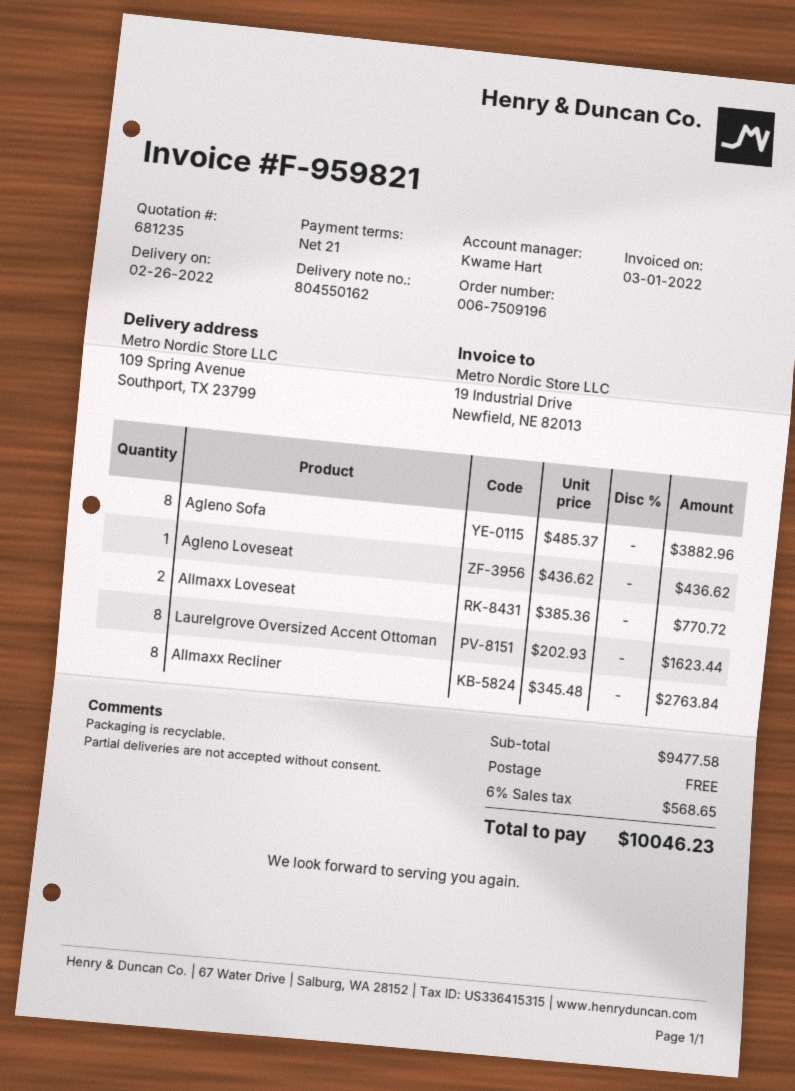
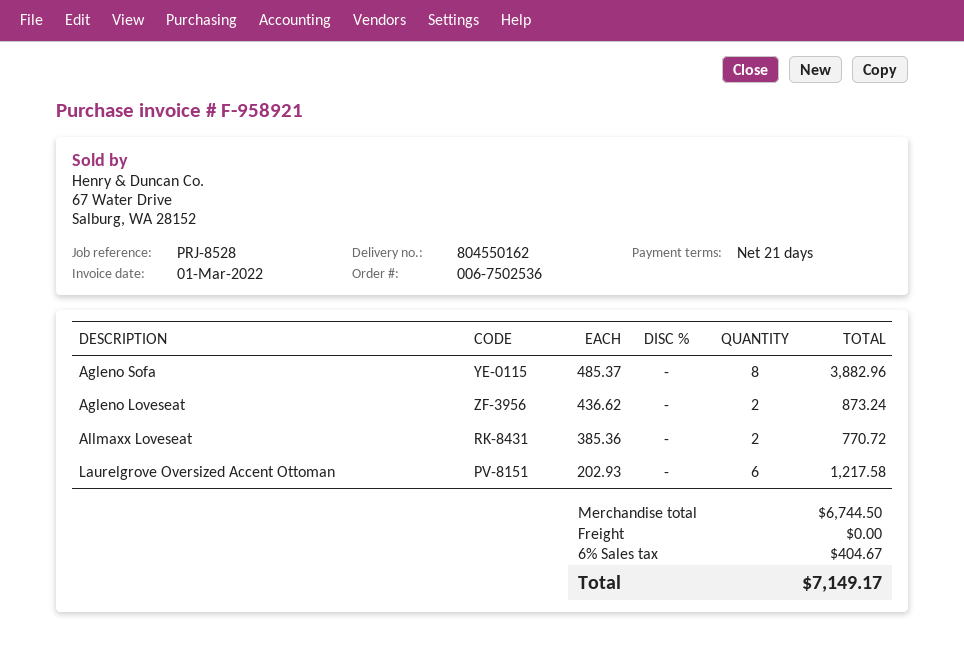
order number: 006-7509196 -> 006-7502536
invoice number: F-959821 -> F-958921
Agleno Loveseat: 1 x 436.62 = 436.62 -> 2 x 436.62 = 873.24
Laurelgrove Oversized Accent Ottoman: 8 x 202.93 = 1623.44 -> 6 x 202.93 = 1217.58
Allmaxx Recliner: 8 x 345.48 = 2763.84 -> none
subtotal: 9477.58 -> 6744.50
tax: 6% = 568.65 -> 6% = 404.67
total: 10046.23 -> 7149.17

